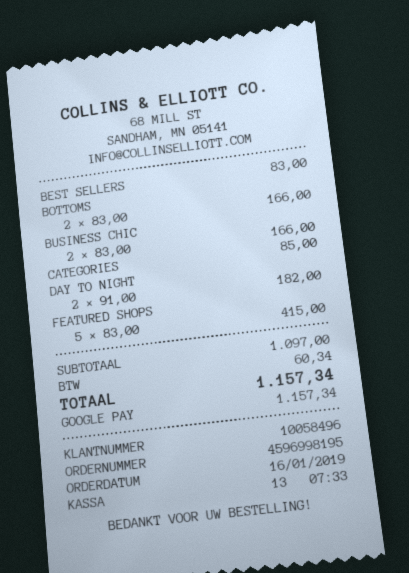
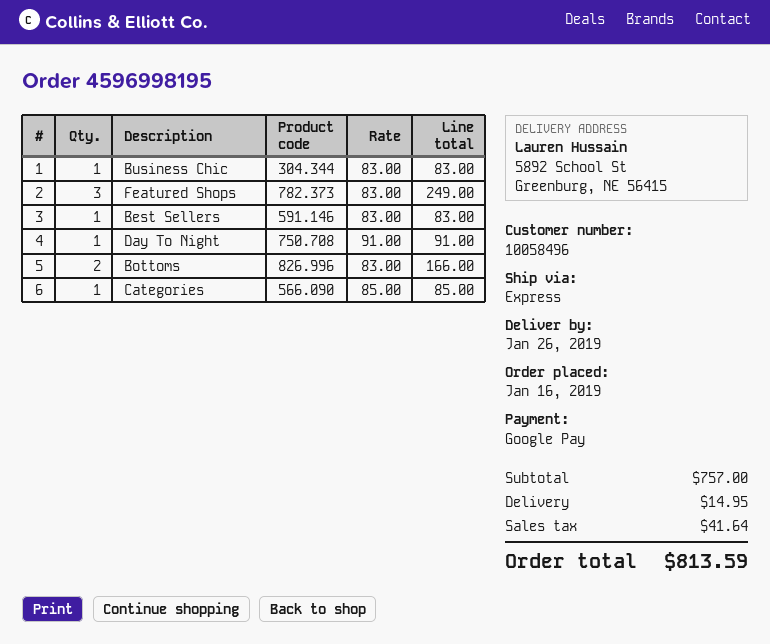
BUSINESS CHIC: 2 x 83.00 = 166.00 -> 1 x 83.00 = 83.00
DAY TO NIGHT: 2 x 91.00 = 182.00 -> 1 x 91.00 = 91.00
FEATURED SHOPS: 5 x 83.00 = 415.00 -> 3 x 83.00 = 249.00
subtotal: 1097.00 -> 757.00
shipping: none -> 14.95
tax: 60.34 -> 41.64
total: 1157.34 -> 813.59

